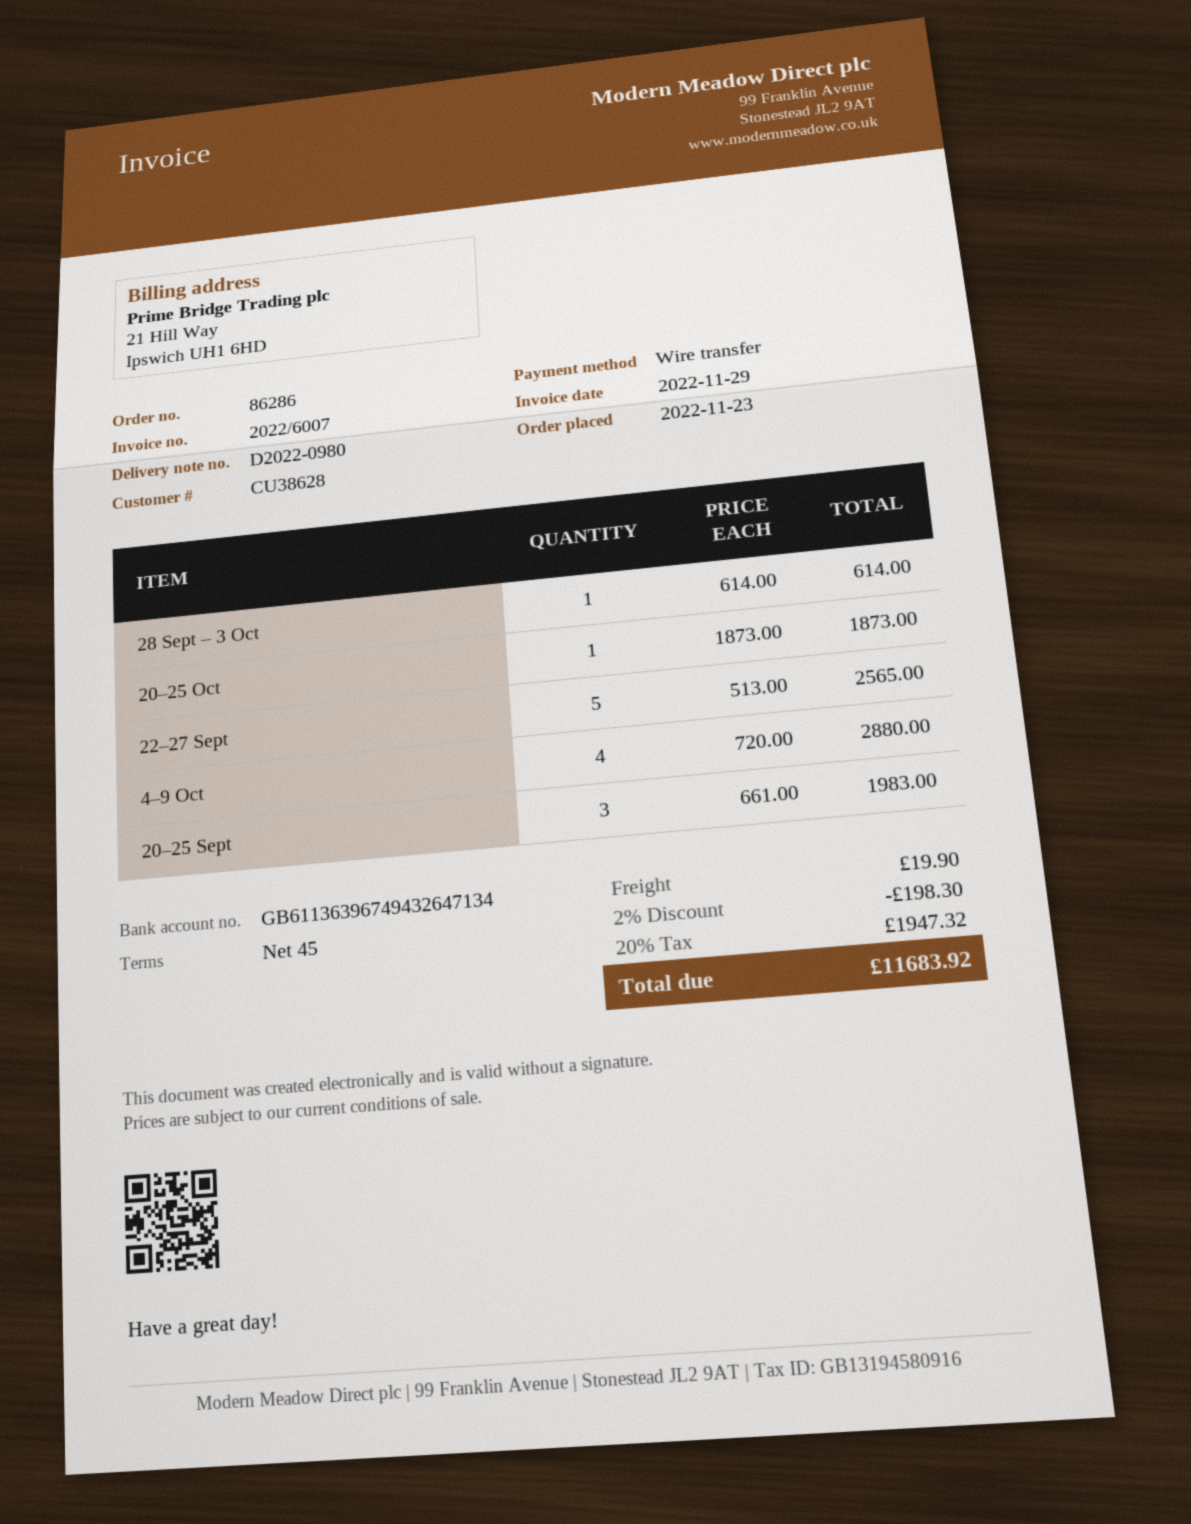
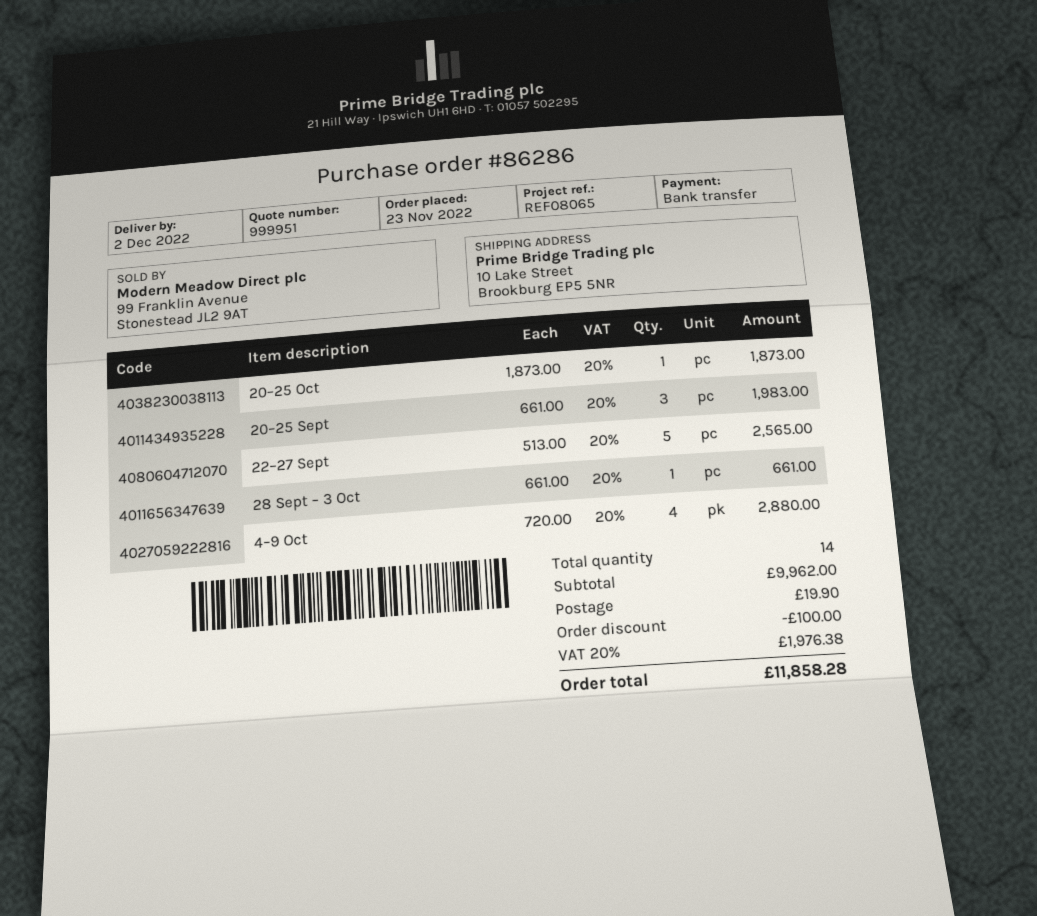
28 Sept – 3 Oct: 1 x 614.00 = 614.00 -> 1 x 661.00 = 661.00
discount: 198.30 -> 100.00
tax: 20% = 1947.32 -> 20% = 1976.38
total: 11683.92 -> 11858.28

